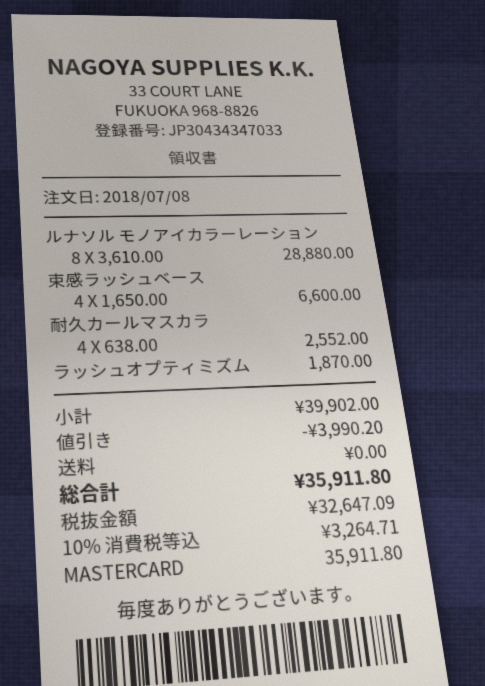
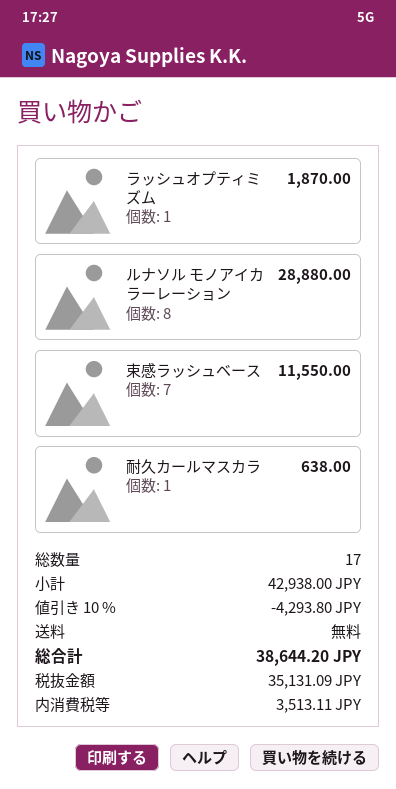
束感ラッシュベース: 4 for 6600.00 -> 7 for 11550.00
耐久カールマスカラ: 4 for 2552.00 -> 1 for 638.00
subtotal: 39902.00 -> 42938.00
discount: 3990.20 -> 4293.80
net: 32647.09 -> 35131.09
tax: 3264.71 -> 3513.11
total: 35911.80 -> 38644.20

